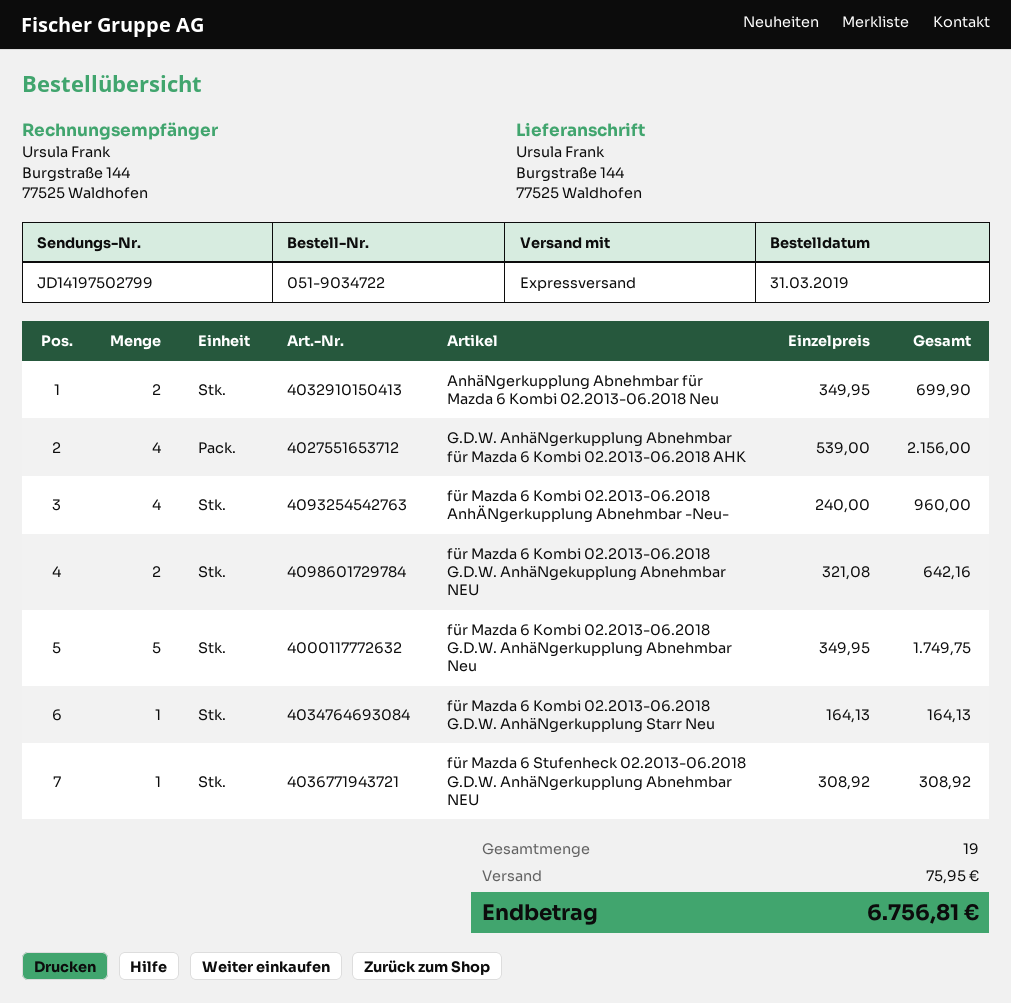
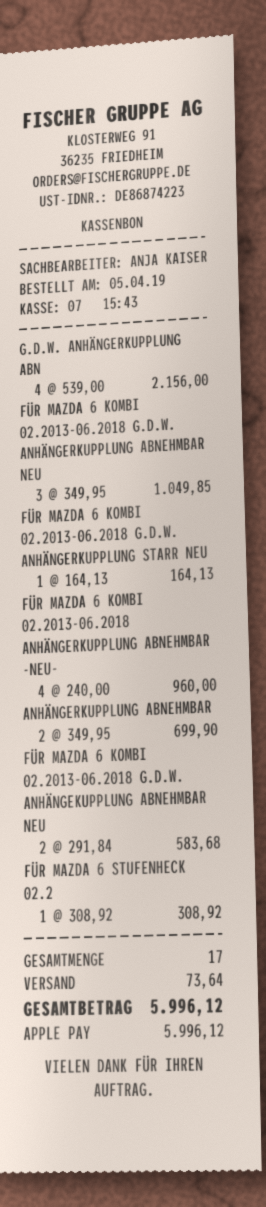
order date: 2019-03-31 -> 2019-04-05
für Mazda 6 Kombi 02.2013-06.2018 G.D.W. AnhäNgekupplung Abnehmbar NEU: 2 x 321.08 = 642.16 -> 2 x 291.84 = 583.68
für Mazda 6 Kombi 02.2013-06.2018 G.D.W. AnhäNgerkupplung Abnehmbar Neu: 5 x 349.95 = 1749.75 -> 3 x 349.95 = 1049.85
total quantity: 19 -> 17
shipping: 75.95 -> 73.64
total: 6756.81 -> 5996.12

